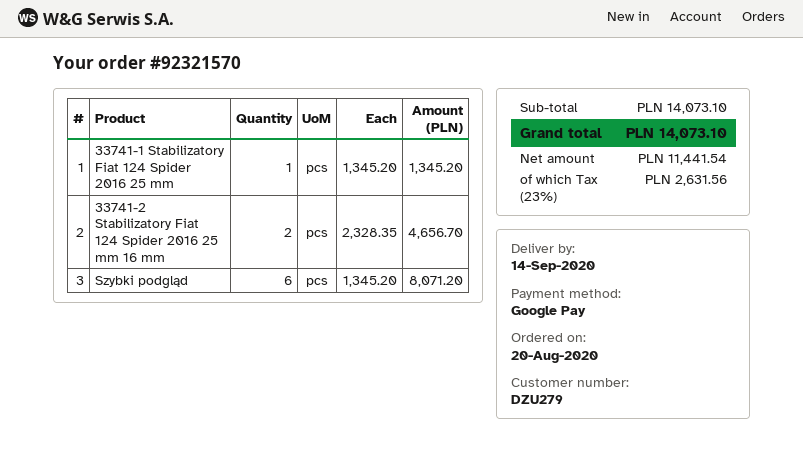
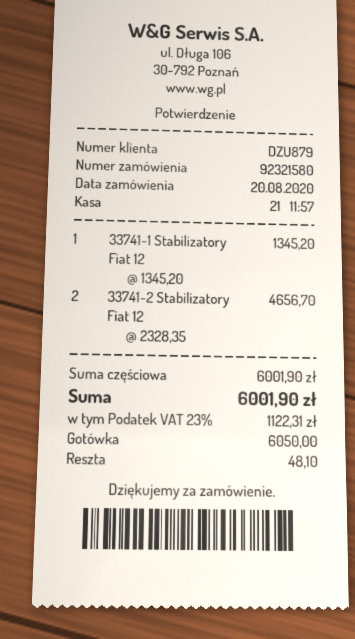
order number: 92321570 -> 92321580
customer number: DZU279 -> DZU879
payment method: Google Pay -> cash
Szybki podgląd: 6 x 1345.20 = 8071.20 -> none
subtotal: 14073.10 -> 6001.90
tax: 23% = 2631.56 -> 23% = 1122.31
total: 14073.10 -> 6001.90

